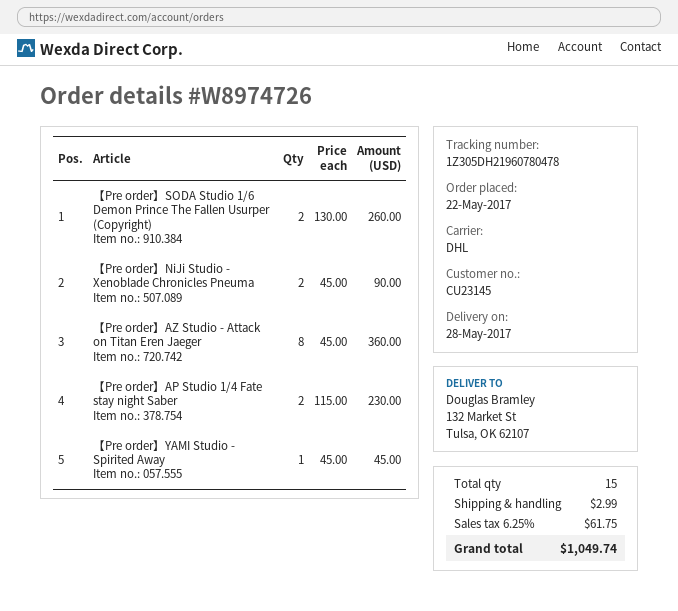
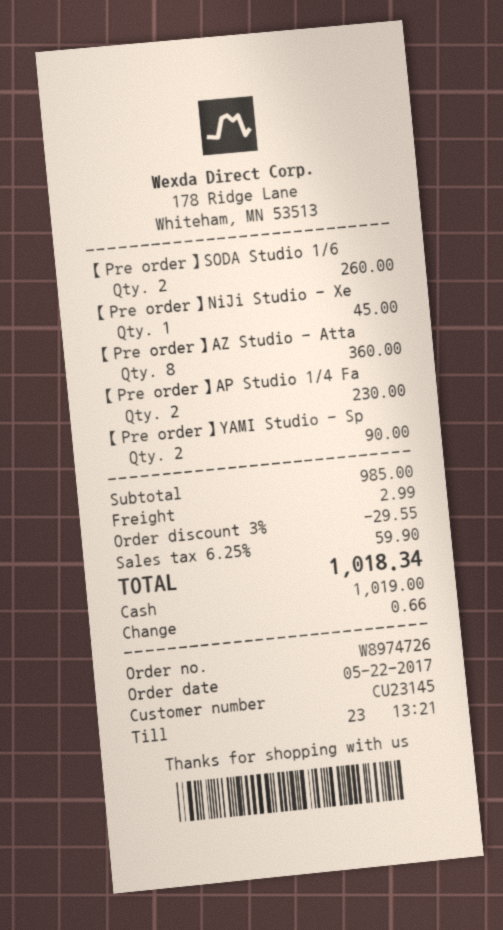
【Pre order】NiJi Studio - Xenoblade Chronicles Pneuma: 2 for 90.00 -> 1 for 45.00
【Pre order】YAMI Studio - Spirited Away: 1 for 45.00 -> 2 for 90.00
discount: none -> 3% = 29.55
tax: 6.25% = 61.75 -> 6.25% = 59.90
total: 1049.74 -> 1018.34

